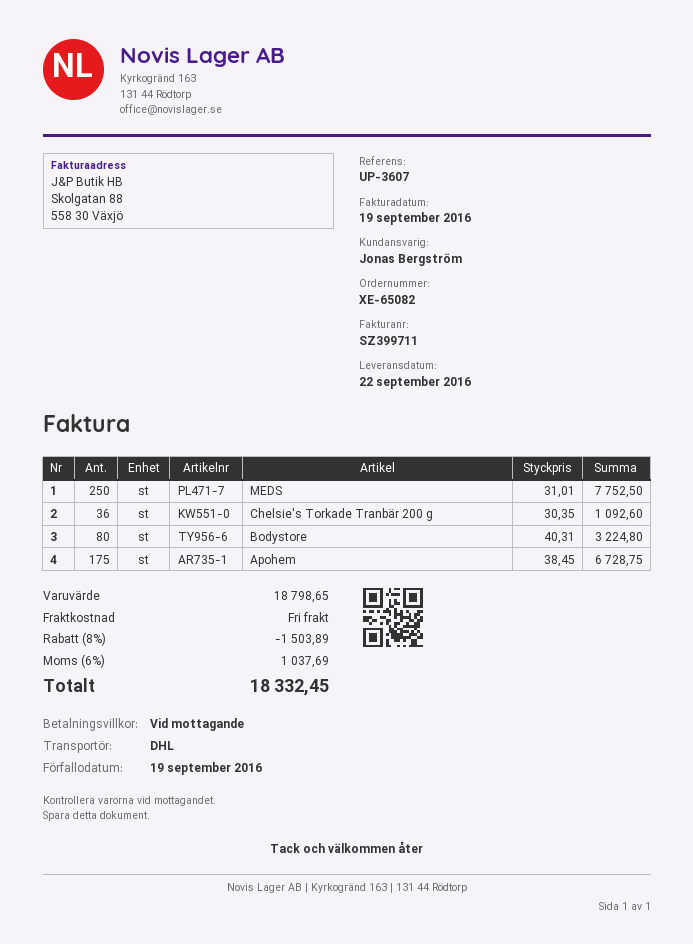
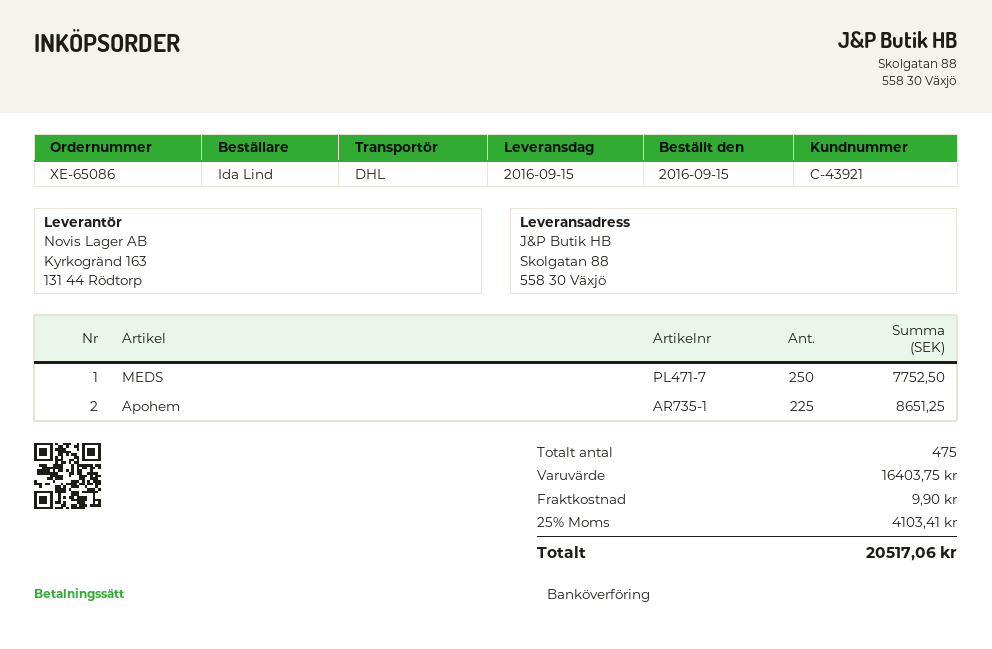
order number: XE-65082 -> XE-65086
delivery date: 2016-09-22 -> 2016-09-15
Chelsie's Torkade Tranbär 200 g: 36 for 1092.60 -> none
Bodystore: 80 for 3224.80 -> none
Apohem: 175 for 6728.75 -> 225 for 8651.25
subtotal: 18798.65 -> 16403.75
discount: 8% = 1503.89 -> none
shipping: 0.00 -> 9.90
tax: 6% = 1037.69 -> 25% = 4103.41
total: 18332.45 -> 20517.06

